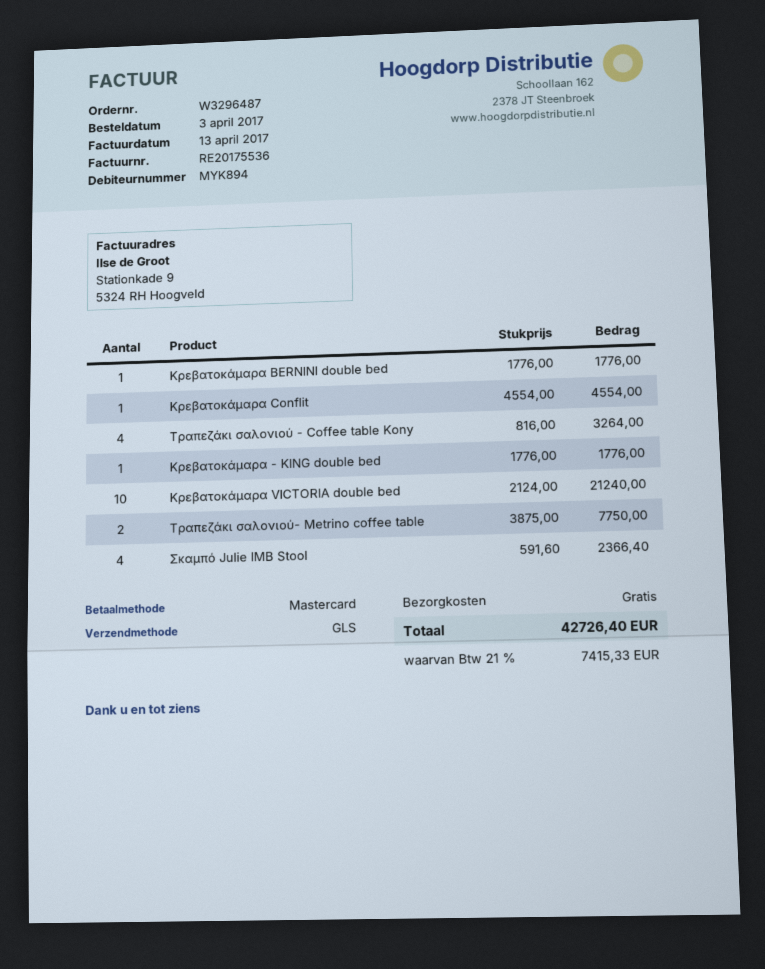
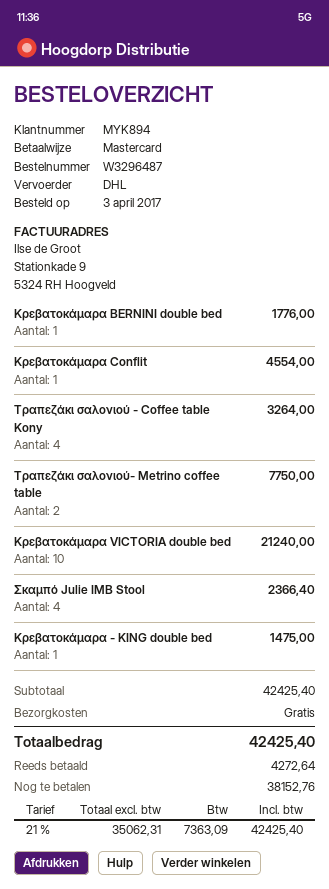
shipping method: GLS -> DHL
Κρεβατοκάμαρα - KING double bed: 1 for 1776.00 -> 1 for 1475.00
tax: 21% = 7415.33 -> 21% = 7363.09
total: 42726.40 -> 42425.40

